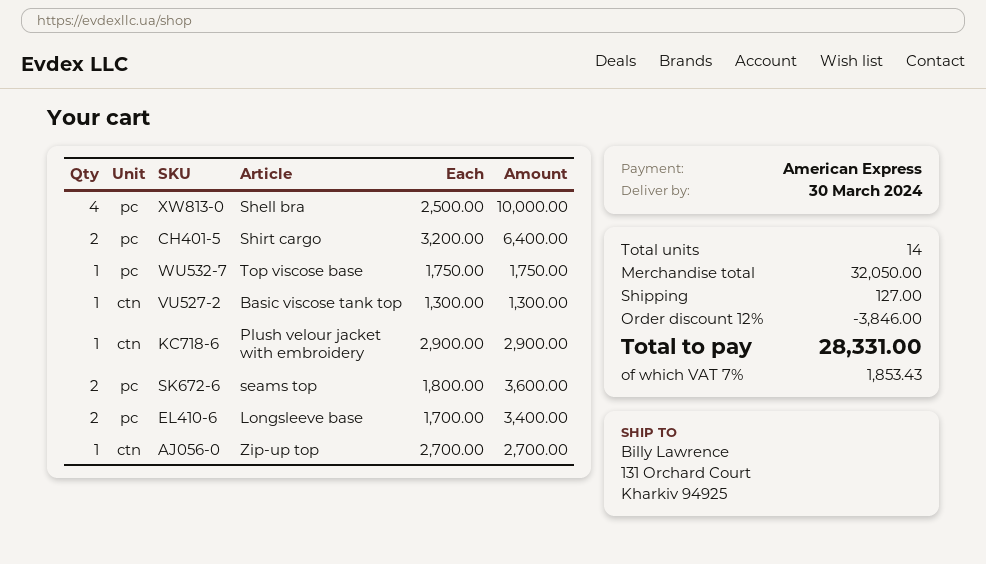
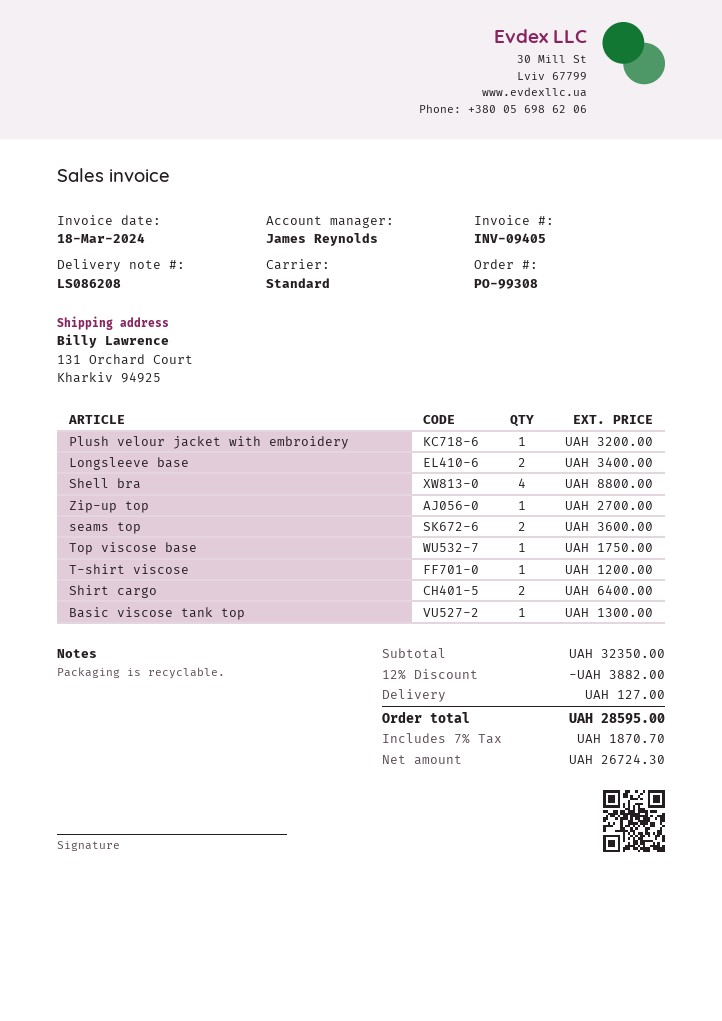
Shell bra: 4 for 10000.00 -> 4 for 8800.00
Plush velour jacket with embroidery: 1 for 2900.00 -> 1 for 3200.00
T-shirt viscose: none -> 1 for 1200.00
subtotal: 32050.00 -> 32350.00
discount: 12% = 3846.00 -> 12% = 3882.00
tax: 7% = 1853.43 -> 7% = 1870.70
total: 28331.00 -> 28595.00

